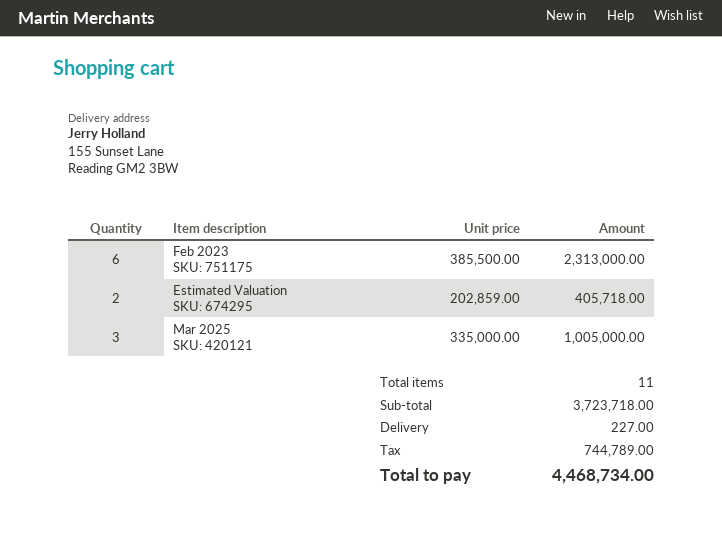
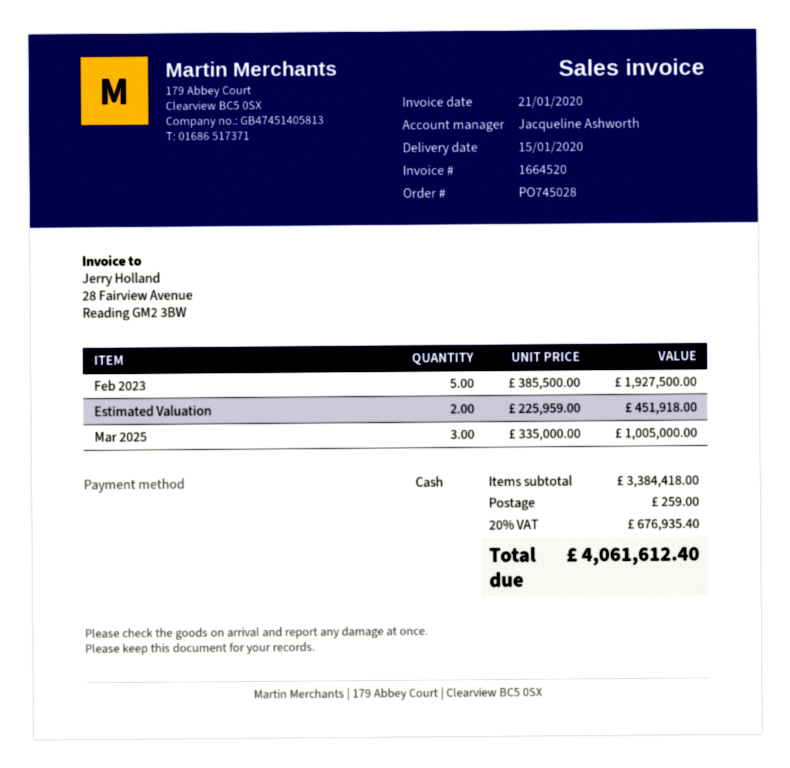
Feb 2023: 6 x 385500.00 = 2313000.00 -> 5 x 385500.00 = 1927500.00
Estimated Valuation: 2 x 202859.00 = 405718.00 -> 2 x 225959.00 = 451918.00
subtotal: 3723718.00 -> 3384418.00
shipping: 227.00 -> 259.00
tax: 744789.00 -> 676935.40
total: 4468734.00 -> 4061612.40

